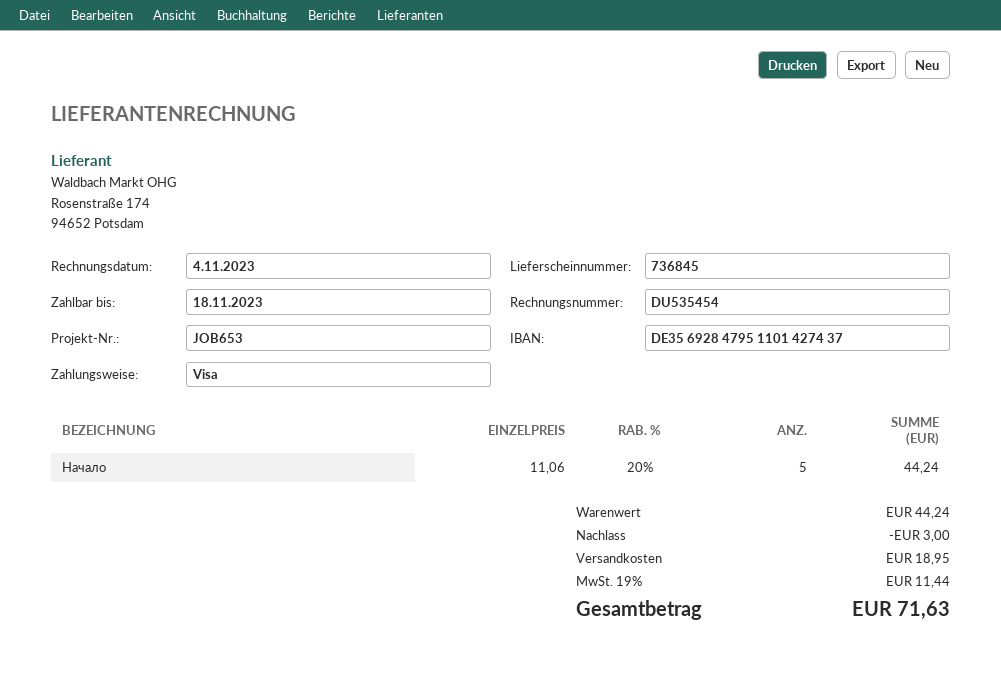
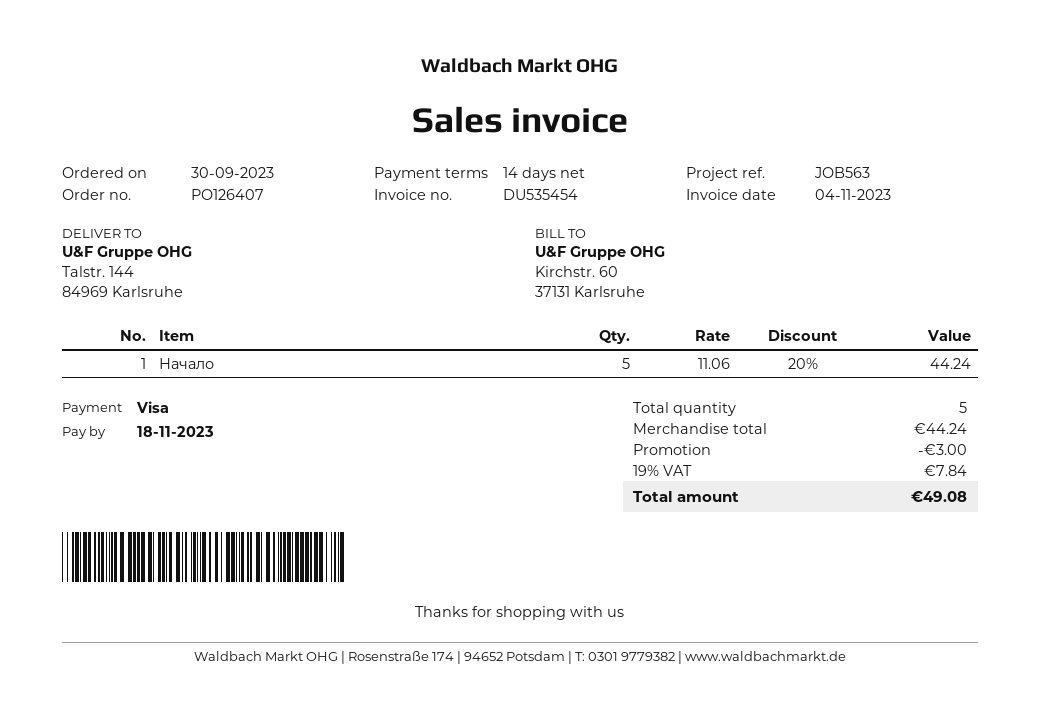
reference: JOB653 -> JOB563
shipping: 18.95 -> none
tax: 19% = 11.44 -> 19% = 7.84
total: 71.63 -> 49.08

